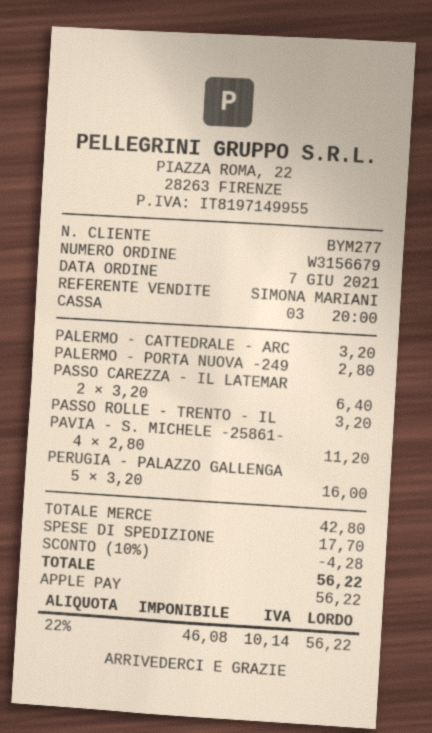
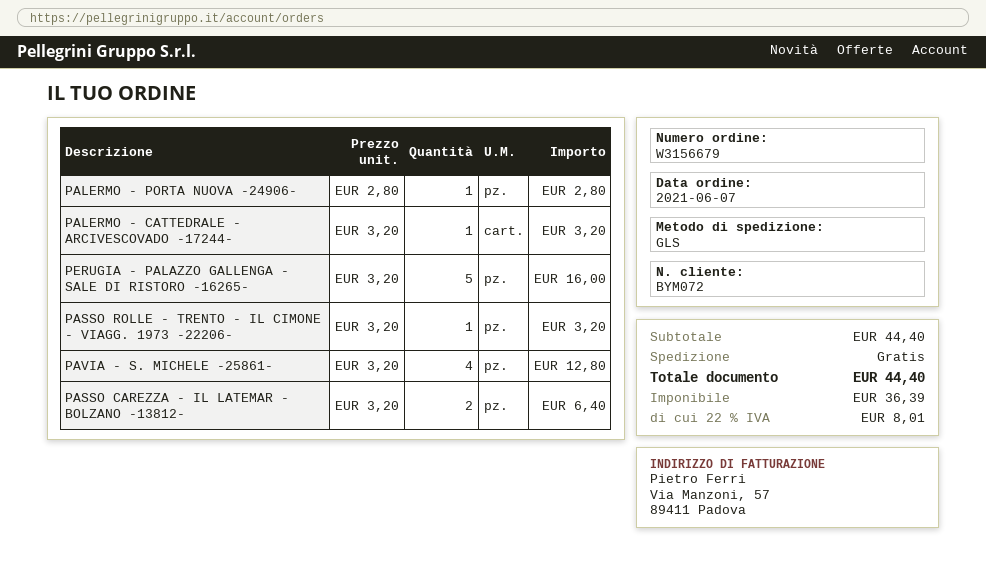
customer number: BYM277 -> BYM072
PAVIA - S. MICHELE -25861-: 4 x 2.80 = 11.20 -> 4 x 3.20 = 12.80
subtotal: 42.80 -> 44.40
discount: 10% = 4.28 -> none
shipping: 17.70 -> 0.00
net: 46.08 -> 36.39
tax: 22% = 10.14 -> 22% = 8.01
total: 56.22 -> 44.40

